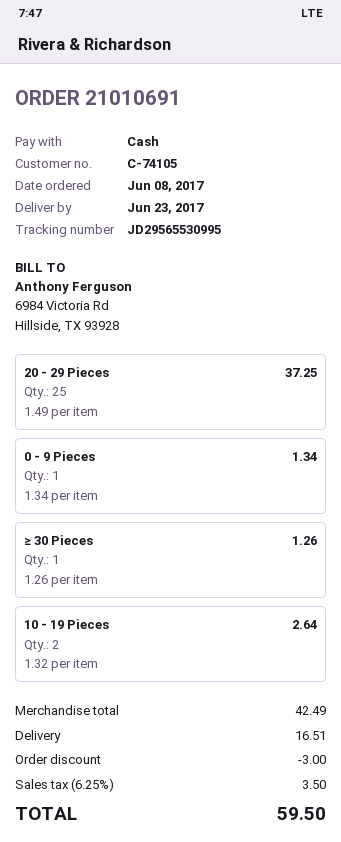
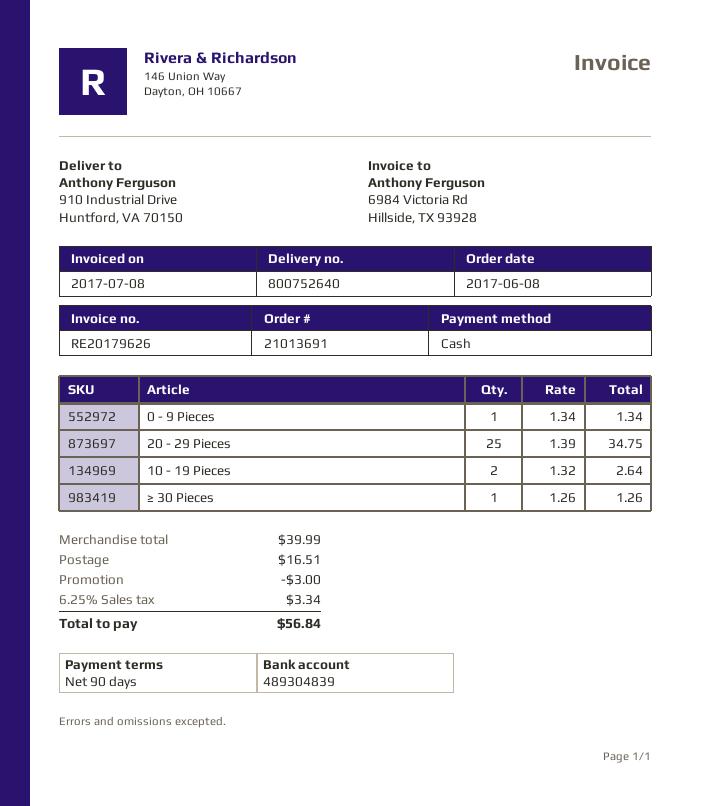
order number: 21010691 -> 21013691
20 - 29 Pieces: 25 x 1.49 = 37.25 -> 25 x 1.39 = 34.75
subtotal: 42.49 -> 39.99
tax: 6.25% = 3.50 -> 6.25% = 3.34
total: 59.50 -> 56.84

